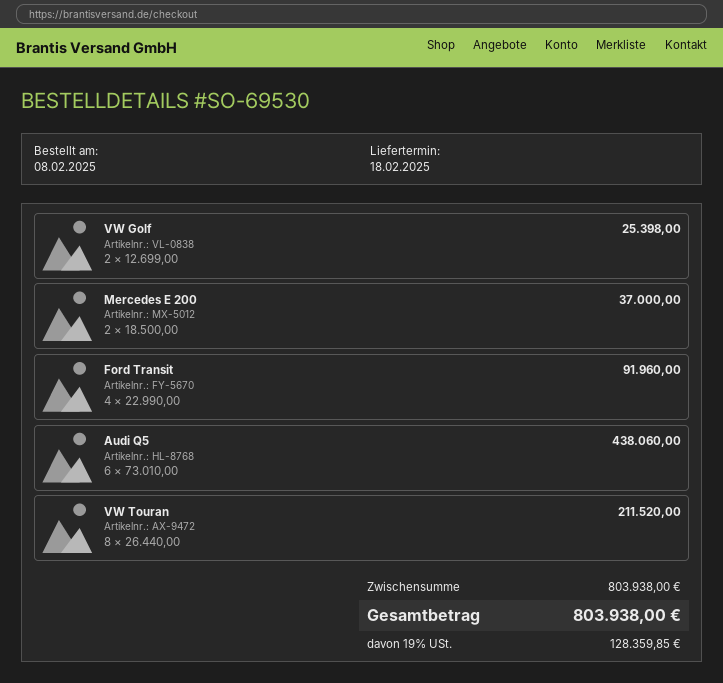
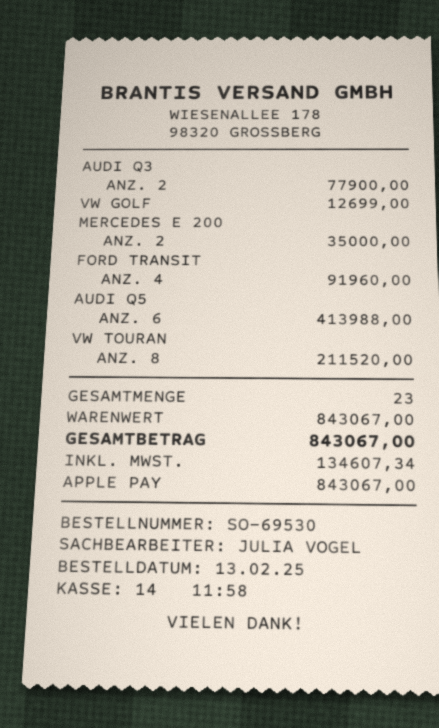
order date: 2025-02-08 -> 2025-02-13
VW Golf: 2 for 25398.00 -> 1 for 12699.00
Mercedes E 200: 2 for 37000.00 -> 2 for 35000.00
Audi Q5: 6 for 438060.00 -> 6 for 413988.00
AUDI Q3: none -> 2 for 77900.00
subtotal: 803938.00 -> 843067.00
tax: 128359.85 -> 134607.34
total: 803938.00 -> 843067.00

